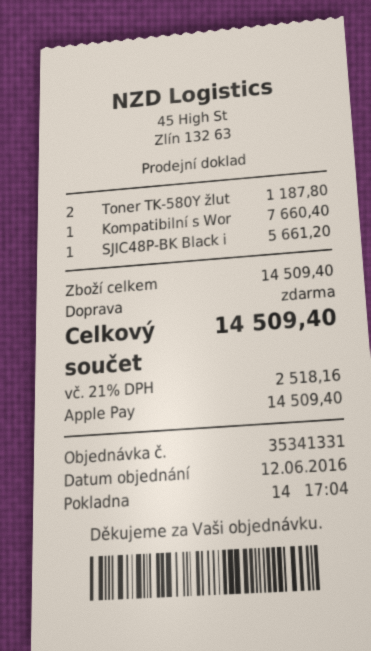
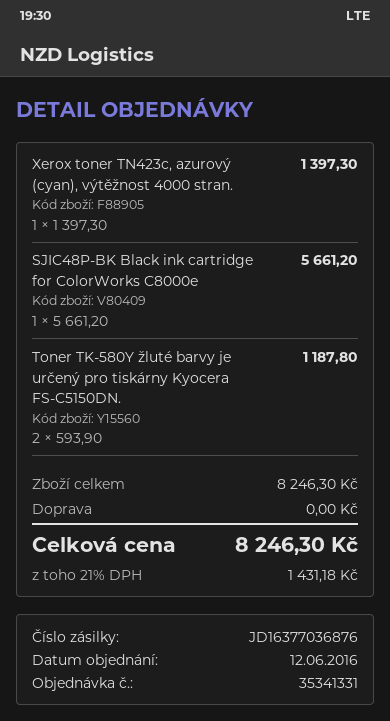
Kompatibilní s Wor: 1 for 7660.40 -> none
Xerox toner TN423c, azurový (cyan), výtěžnost 4000 stran.: none -> 1 for 1397.30
subtotal: 14509.40 -> 8246.30
tax: 21% = 2518.16 -> 21% = 1431.18
total: 14509.40 -> 8246.30

